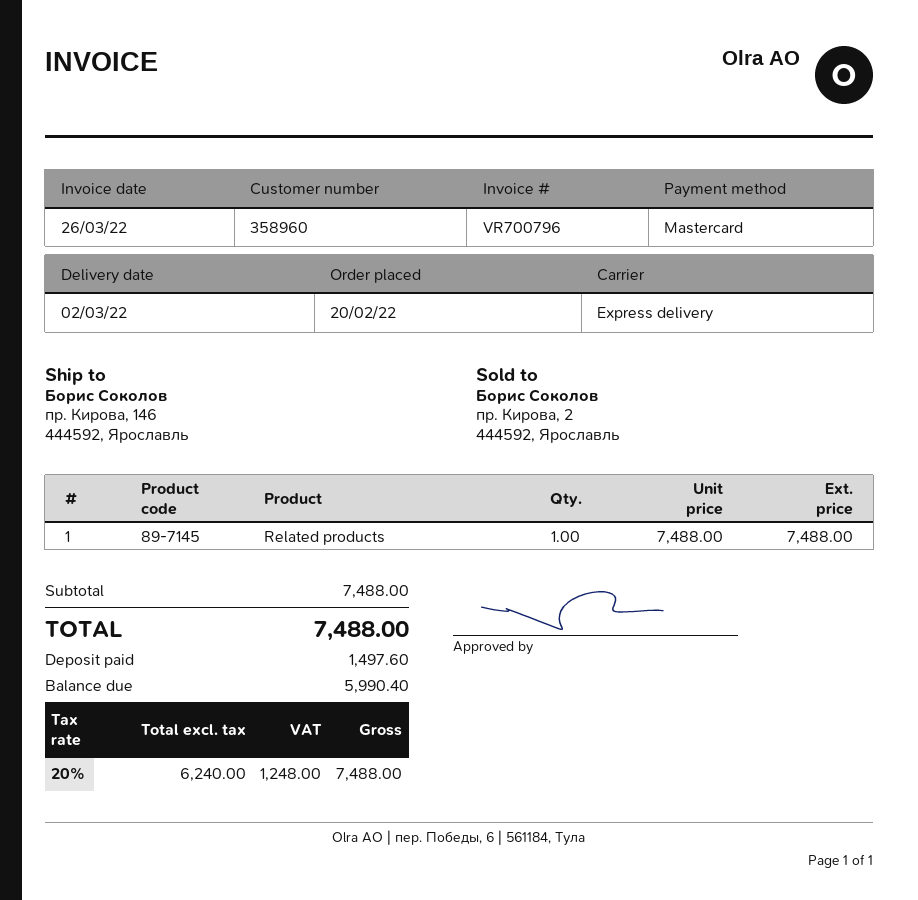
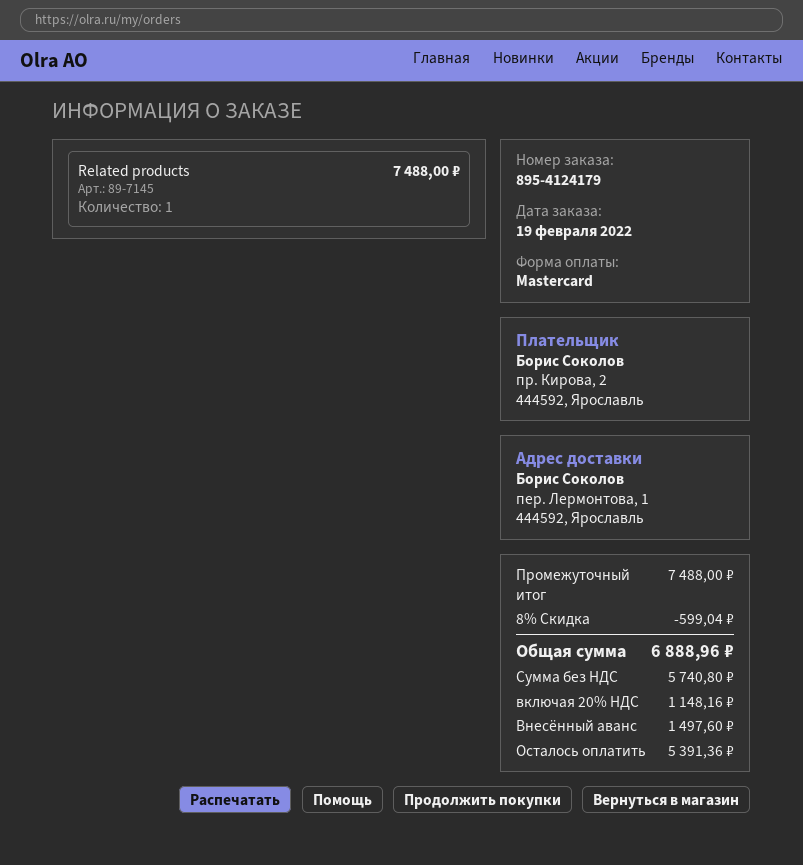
order date: 2022-02-20 -> 2022-02-19
ship to: пр. Кирова, 146, 444592, Ярославль -> пер. Лермонтова, 1, 444592, Ярославль
discount: none -> 8% = 599.04
net: 6240.00 -> 5740.80
tax: 20% = 1248.00 -> 20% = 1148.16
total: 7488.00 -> 6888.96
balance: 5990.40 -> 5391.36

